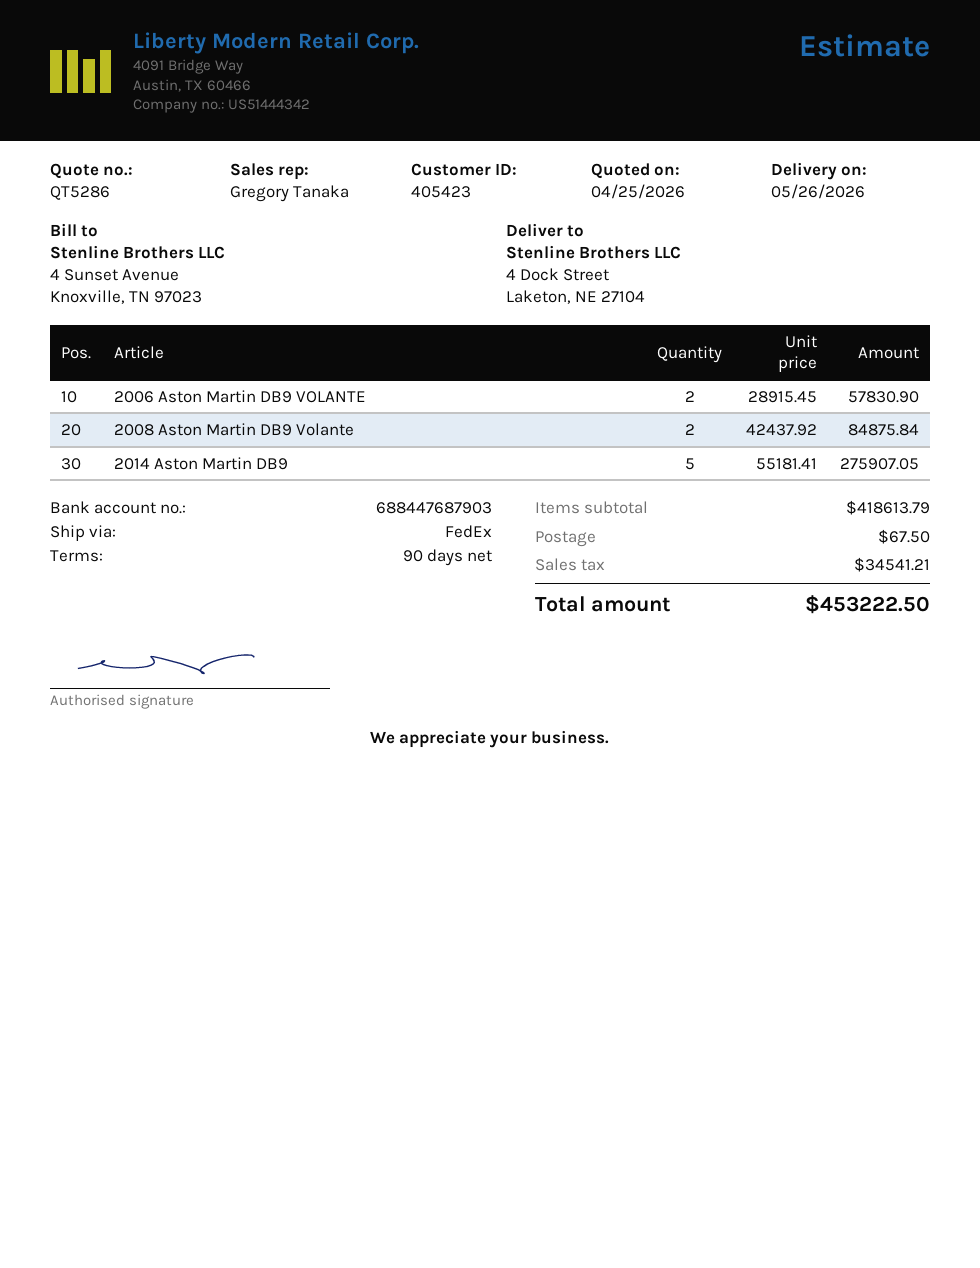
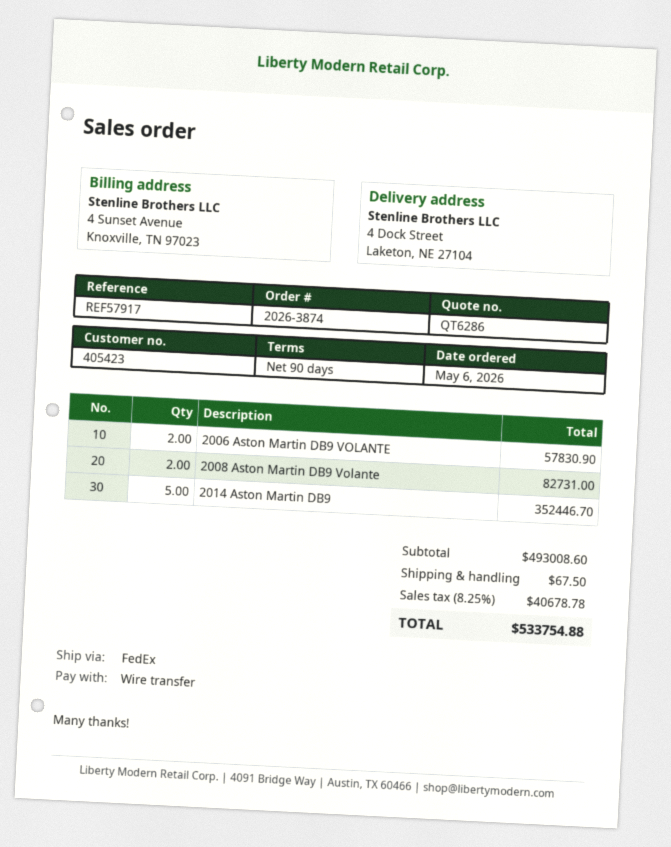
quote number: QT5286 -> QT6286
2008 Aston Martin DB9 Volante: 2 for 84875.84 -> 2 for 82731.00
2014 Aston Martin DB9: 5 for 275907.05 -> 5 for 352446.70
subtotal: 418613.79 -> 493008.60
tax: 34541.21 -> 40678.78
total: 453222.50 -> 533754.88

